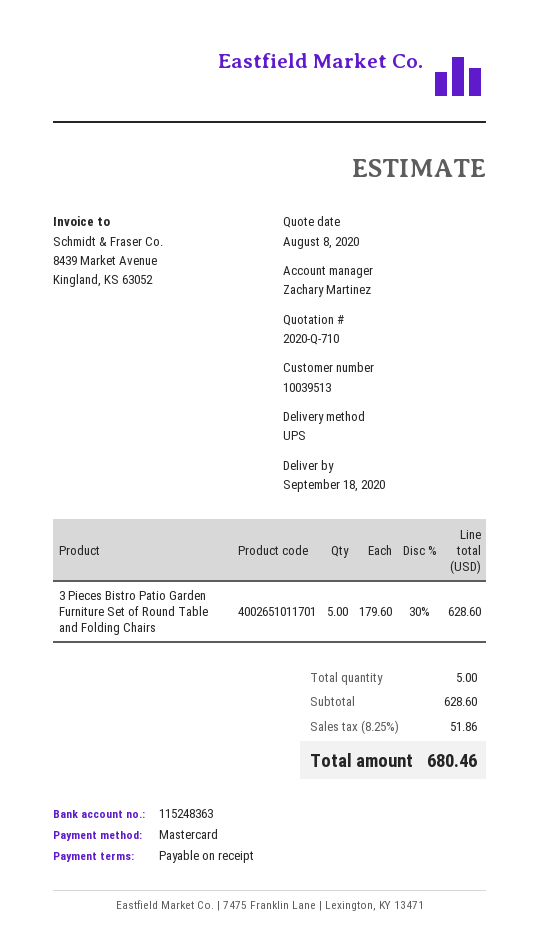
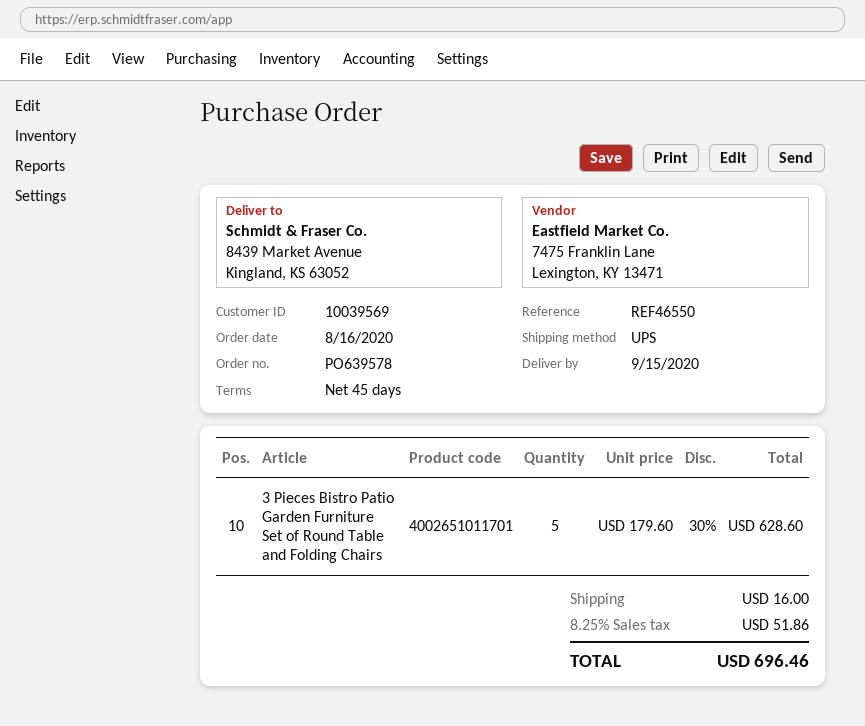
delivery date: 2020-09-18 -> 2020-09-15
payment terms: on receipt -> 45 days
customer number: 10039513 -> 10039569
shipping: none -> 16.00
total: 680.46 -> 696.46

